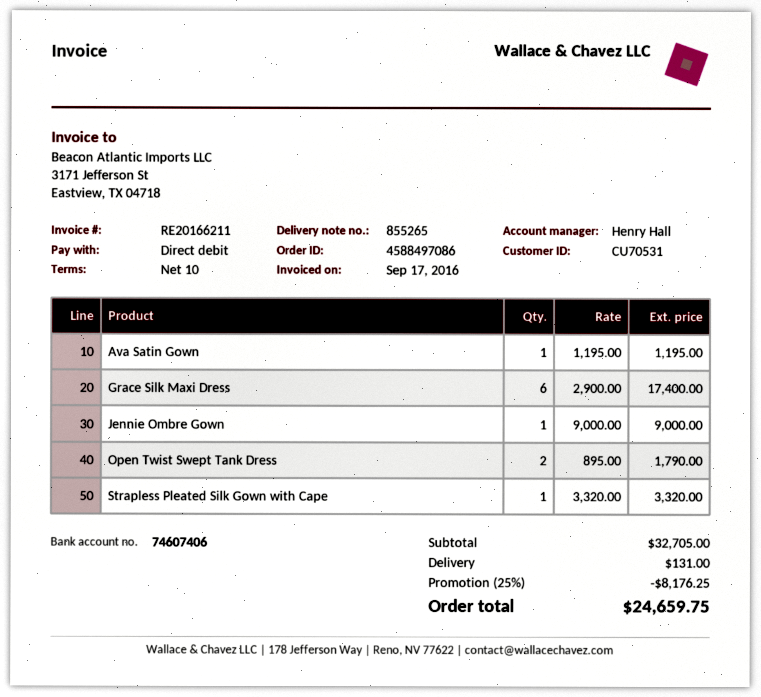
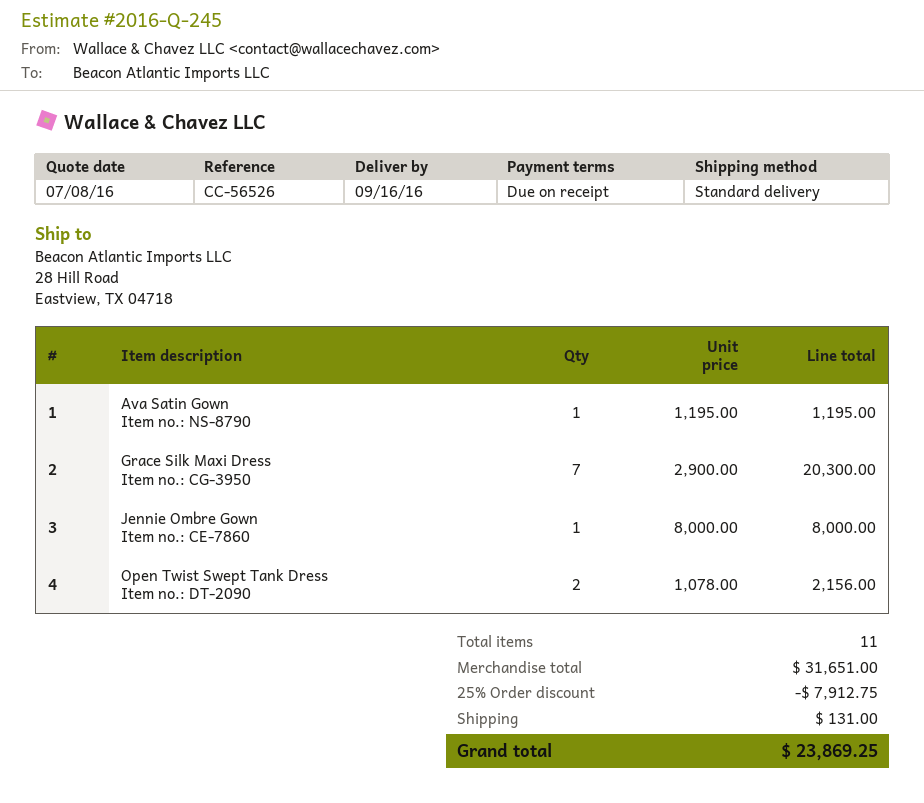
payment terms: 10 days -> on receipt
Grace Silk Maxi Dress: 6 x 2900.00 = 17400.00 -> 7 x 2900.00 = 20300.00
Jennie Ombre Gown: 1 x 9000.00 = 9000.00 -> 1 x 8000.00 = 8000.00
Open Twist Swept Tank Dress: 2 x 895.00 = 1790.00 -> 2 x 1078.00 = 2156.00
Strapless Pleated Silk Gown with Cape: 1 x 3320.00 = 3320.00 -> none
subtotal: 32705.00 -> 31651.00
discount: 25% = 8176.25 -> 25% = 7912.75
total: 24659.75 -> 23869.25

